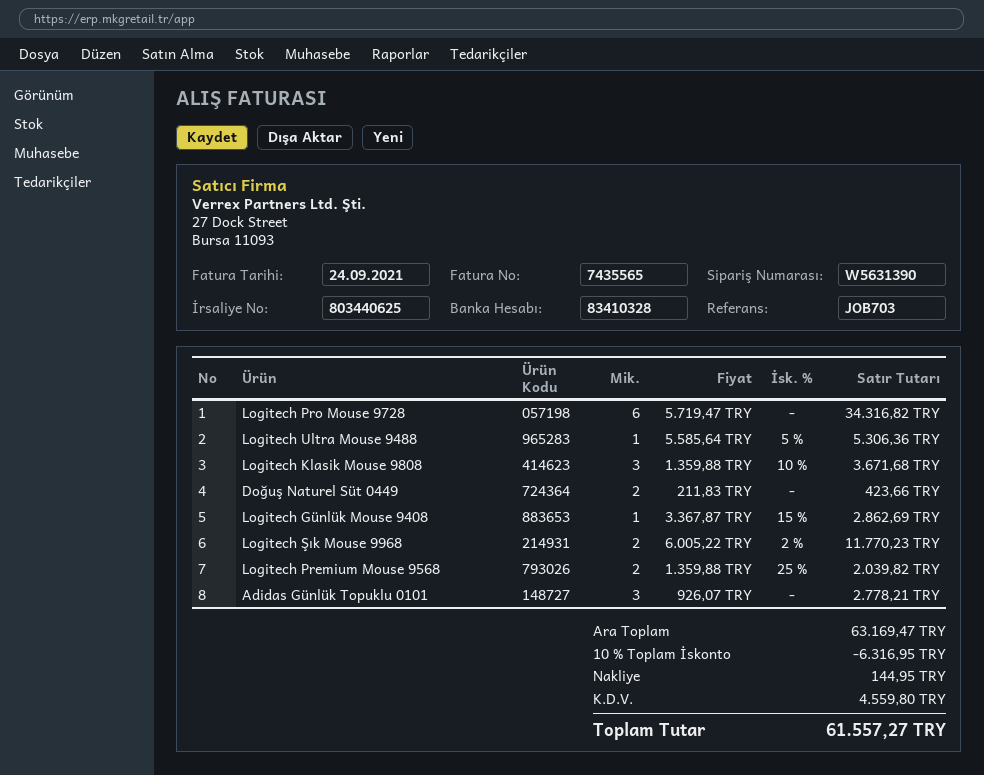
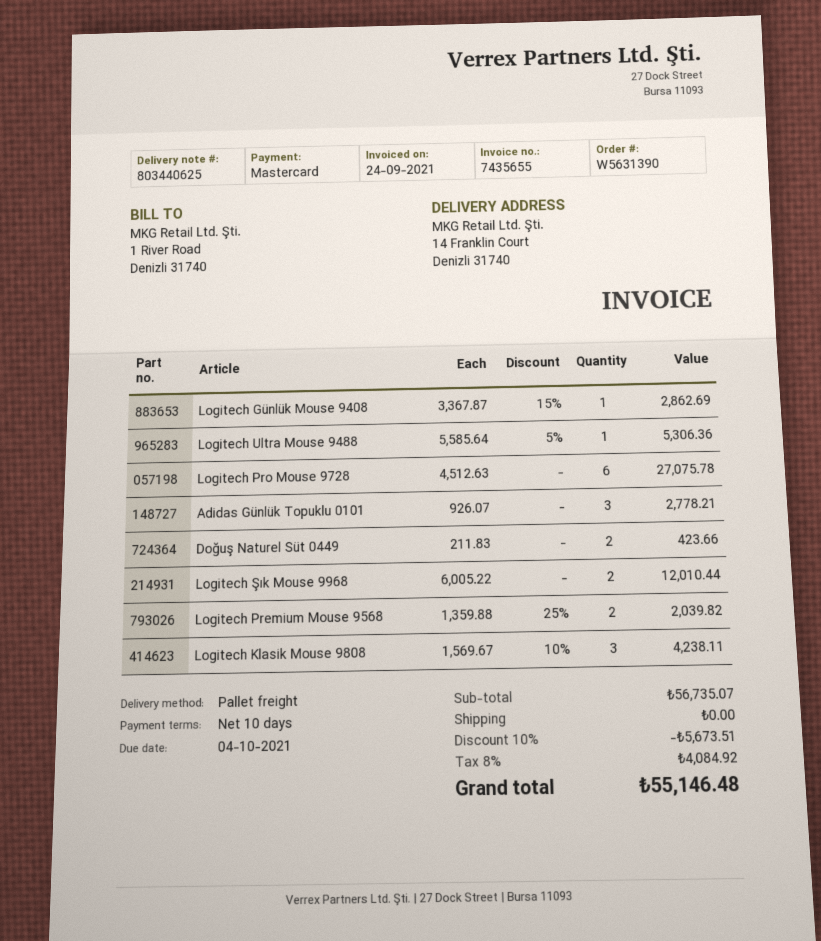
invoice number: 7435565 -> 7435655
Logitech Pro Mouse 9728: 6 x 5719.47 = 34316.82 -> 6 x 4512.63 = 27075.78
Logitech Klasik Mouse 9808: 3 x 1359.88 - 10% = 3671.68 -> 3 x 1569.67 - 10% = 4238.11
Logitech Şık Mouse 9968: 2 x 6005.22 - 2% = 11770.23 -> 2 x 6005.22 = 12010.44
subtotal: 63169.47 -> 56735.07
discount: 10% = 6316.95 -> 10% = 5673.51
shipping: 144.95 -> 0.00
tax: 4559.80 -> 4084.92
total: 61557.27 -> 55146.48

